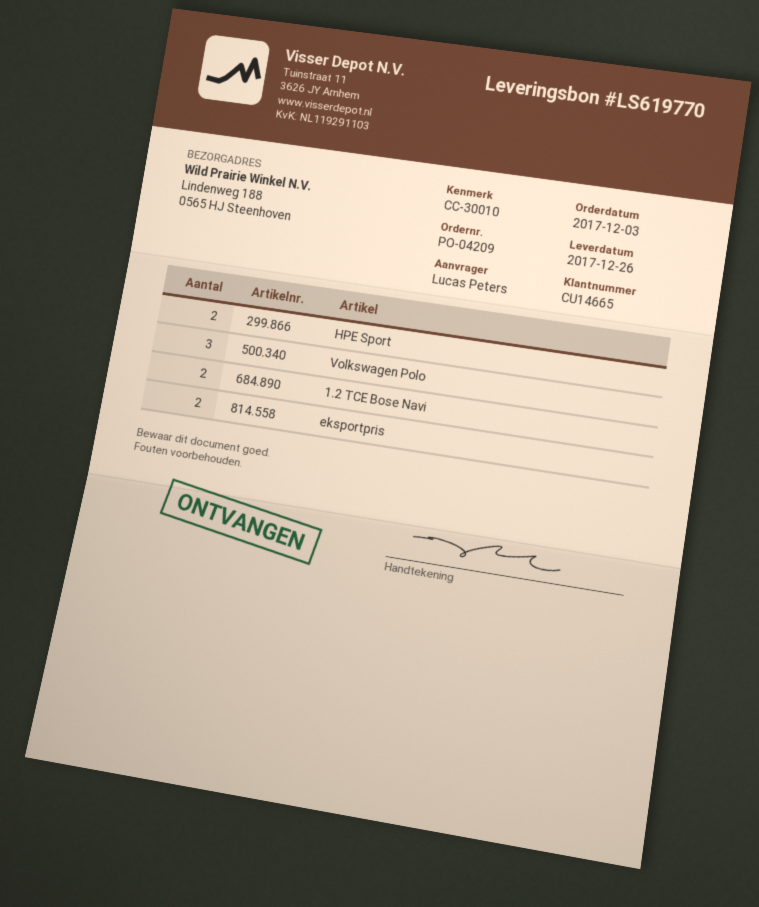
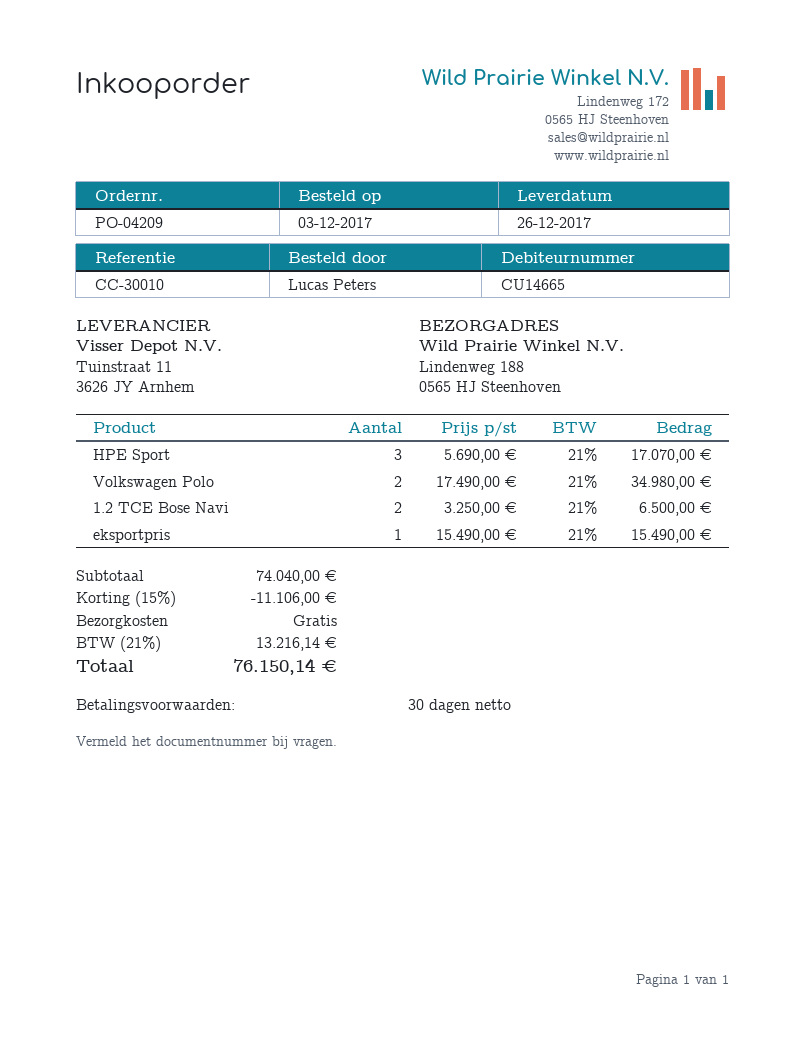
HPE Sport: 2 -> 3
Volkswagen Polo: 3 -> 2
eksportpris: 2 -> 1

